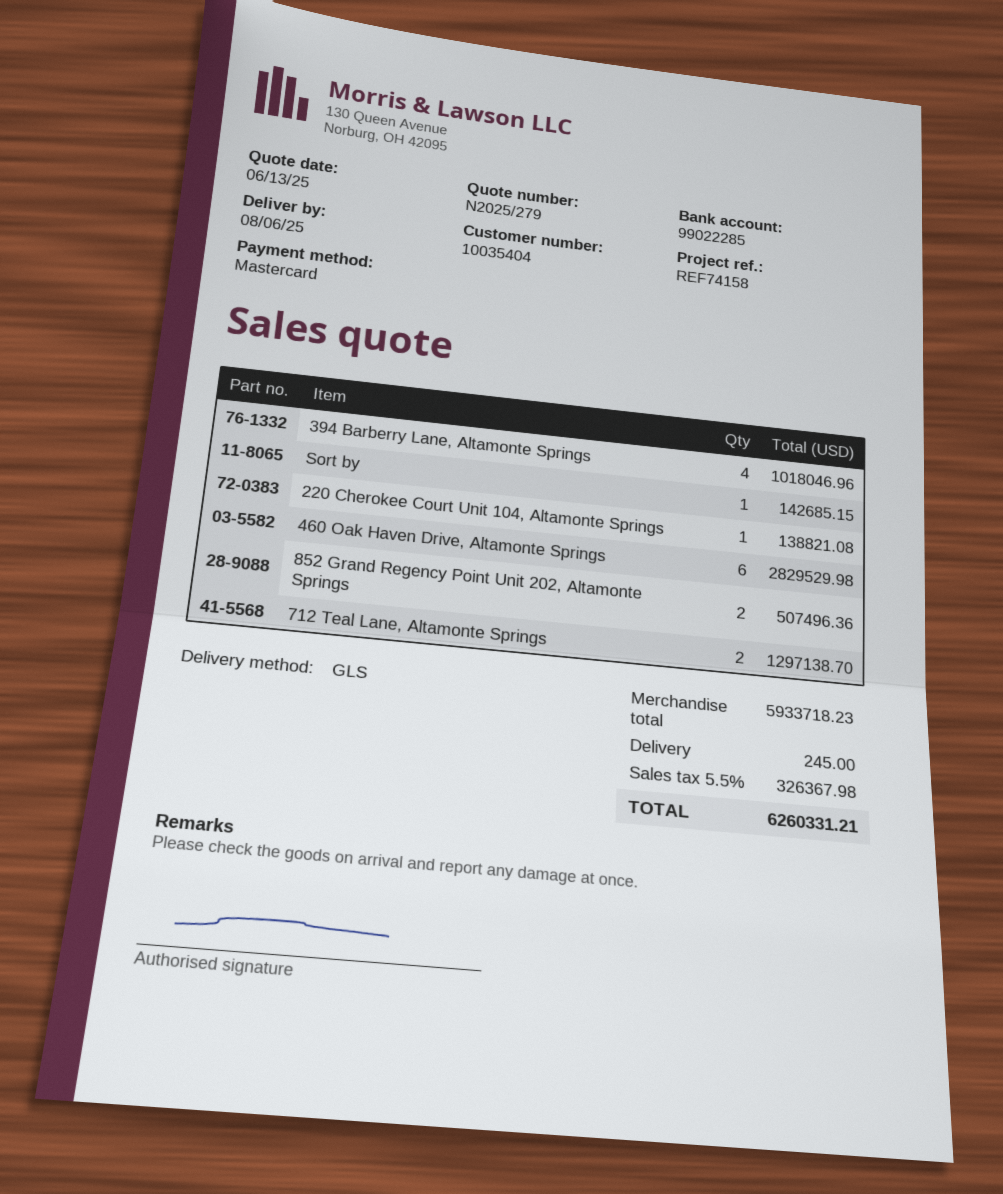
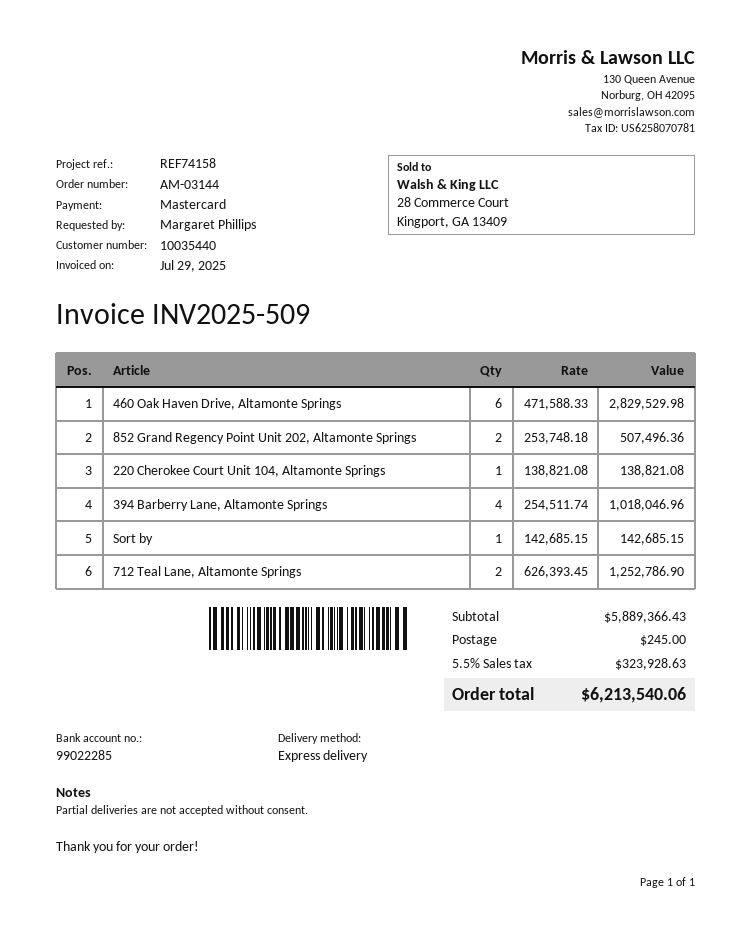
customer number: 10035404 -> 10035440
shipping method: GLS -> express
712 Teal Lane, Altamonte Springs: 2 for 1297138.70 -> 2 for 1252786.90
subtotal: 5933718.23 -> 5889366.43
tax: 5.5% = 326367.98 -> 5.5% = 323928.63
total: 6260331.21 -> 6213540.06

